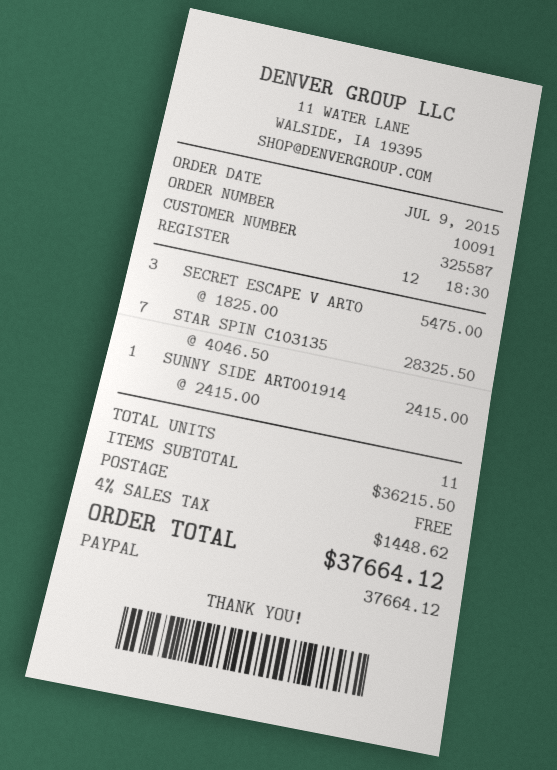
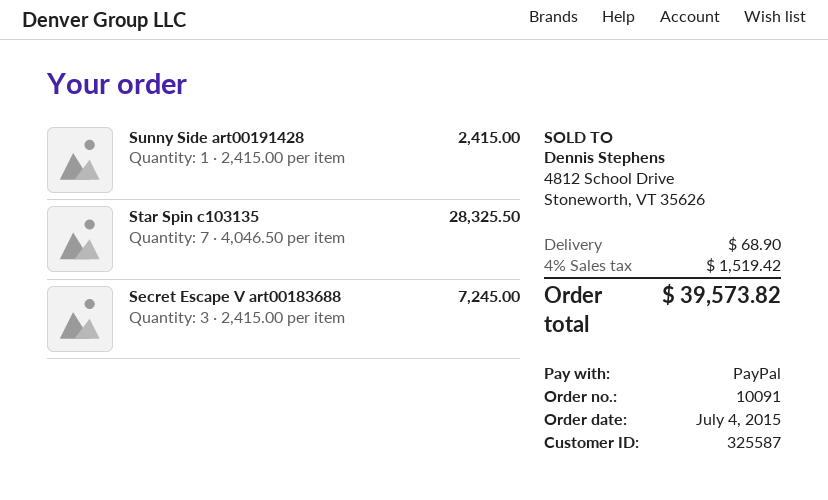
order date: 2015-07-09 -> 2015-07-04
SECRET ESCAPE V ART0: 3 x 1825.00 = 5475.00 -> 3 x 2415.00 = 7245.00
shipping: 0.00 -> 68.90
tax: 4% = 1448.62 -> 4% = 1519.42
total: 37664.12 -> 39573.82

